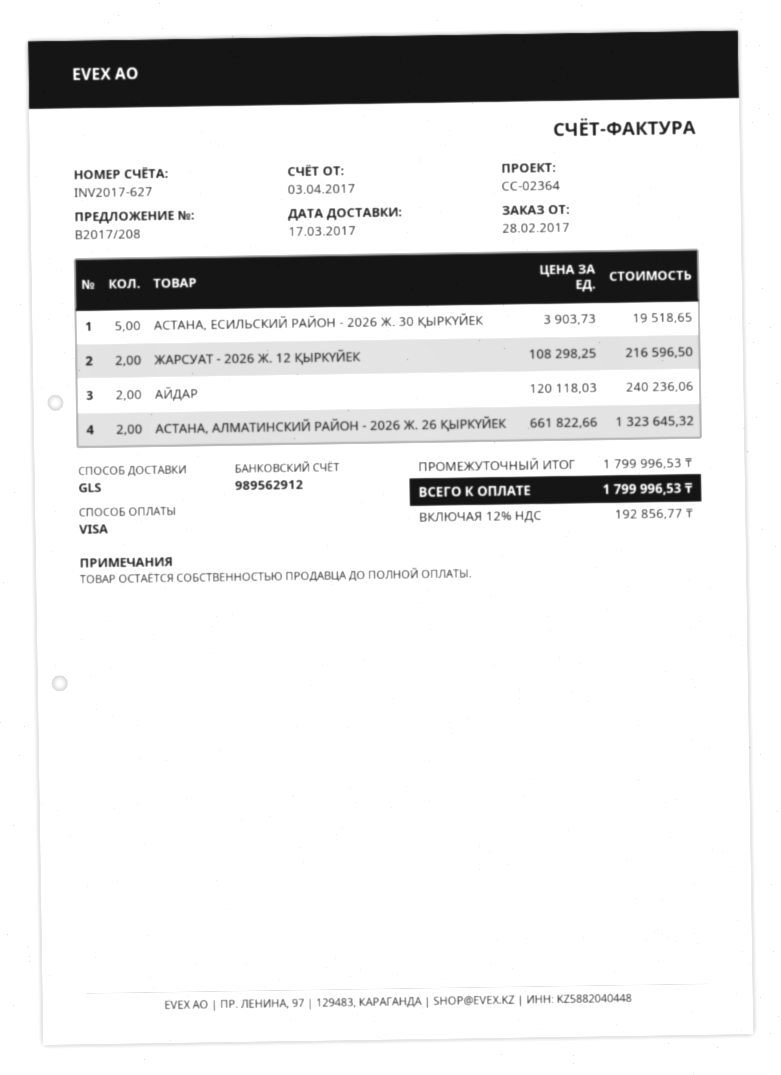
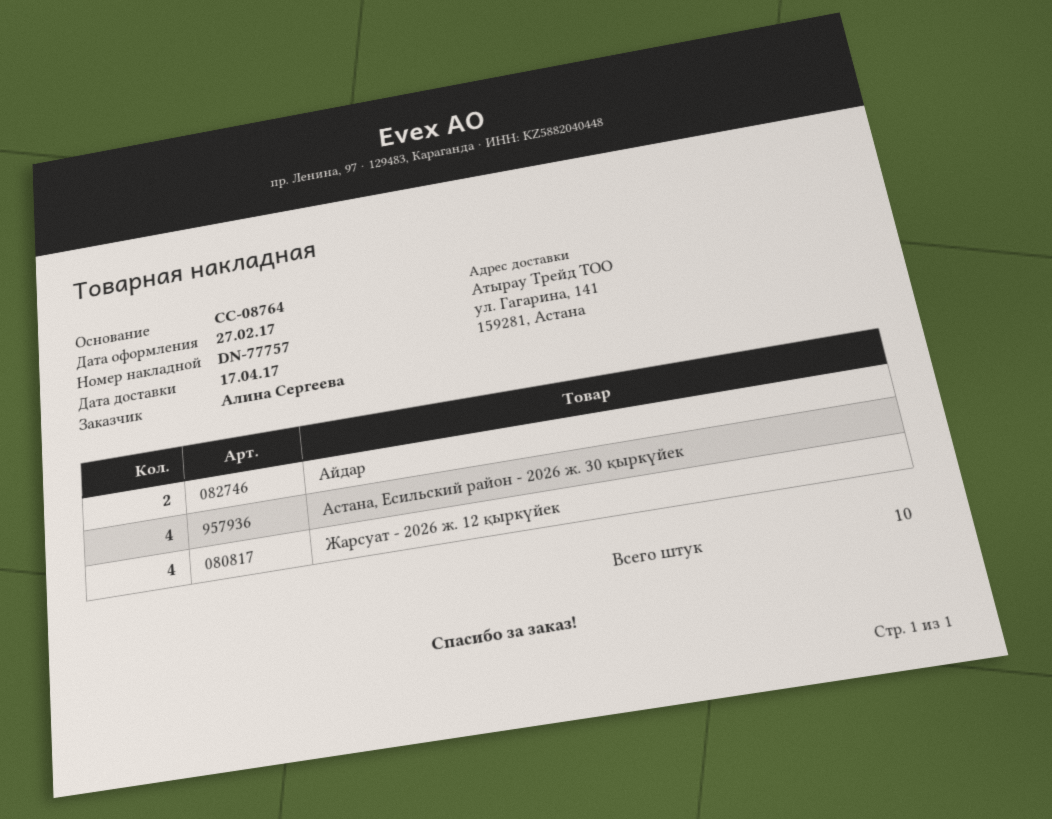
order date: 2017-02-28 -> 2017-02-27
delivery date: 2017-03-17 -> 2017-04-17
reference: CC-02364 -> CC-08764
АСТАНА, ЕСИЛЬСКИЙ РАЙОН - 2026 Ж. 30 ҚЫРКҮЙЕК: 5 -> 4
ЖАРСУАТ - 2026 Ж. 12 ҚЫРКҮЙЕК: 2 -> 4
АСТАНА, АЛМАТИНСКИЙ РАЙОН - 2026 Ж. 26 ҚЫРКҮЙЕК: 2 -> none

